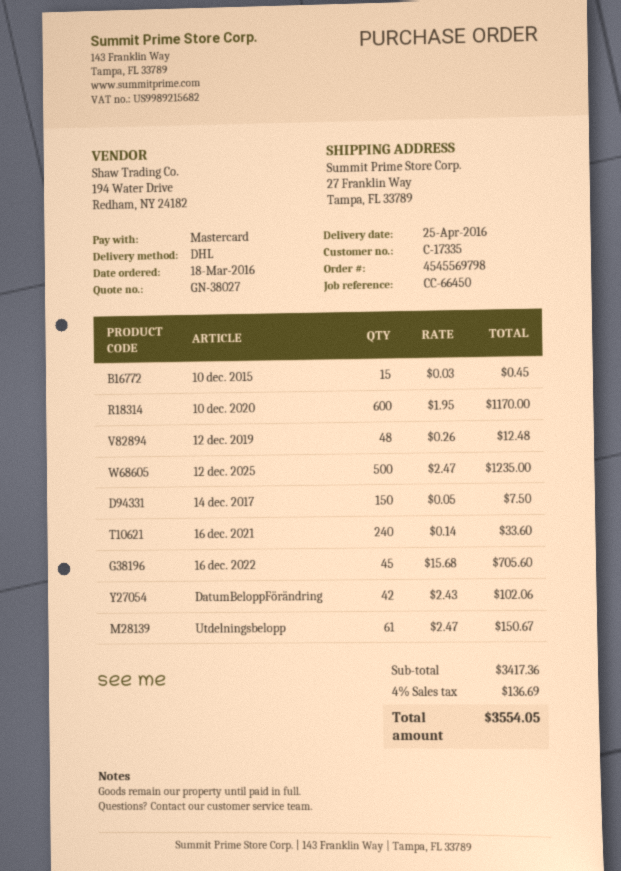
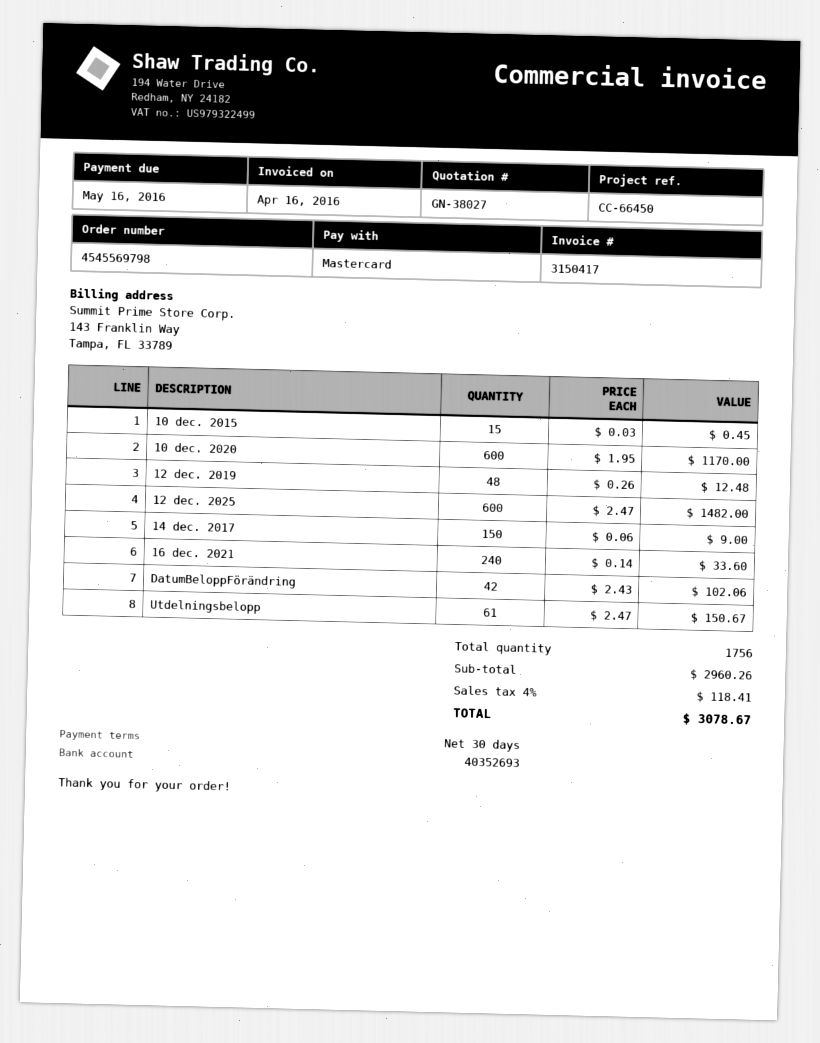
12 dec. 2025: 500 x 2.47 = 1235.00 -> 600 x 2.47 = 1482.00
14 dec. 2017: 150 x 0.05 = 7.50 -> 150 x 0.06 = 9.00
16 dec. 2022: 45 x 15.68 = 705.60 -> none
subtotal: 3417.36 -> 2960.26
tax: 4% = 136.69 -> 4% = 118.41
total: 3554.05 -> 3078.67

